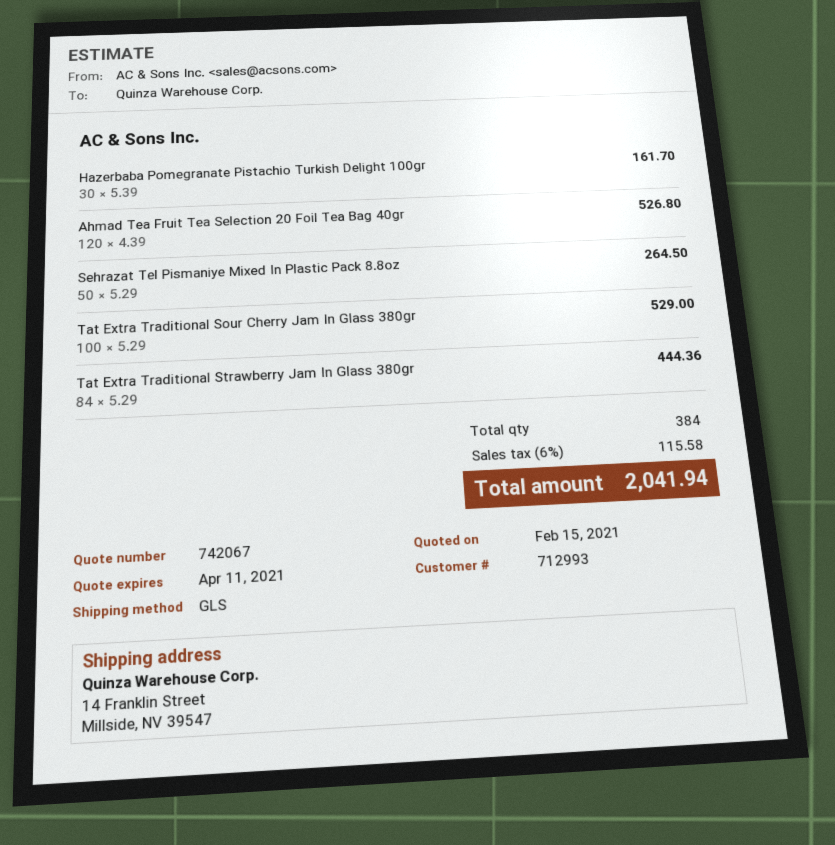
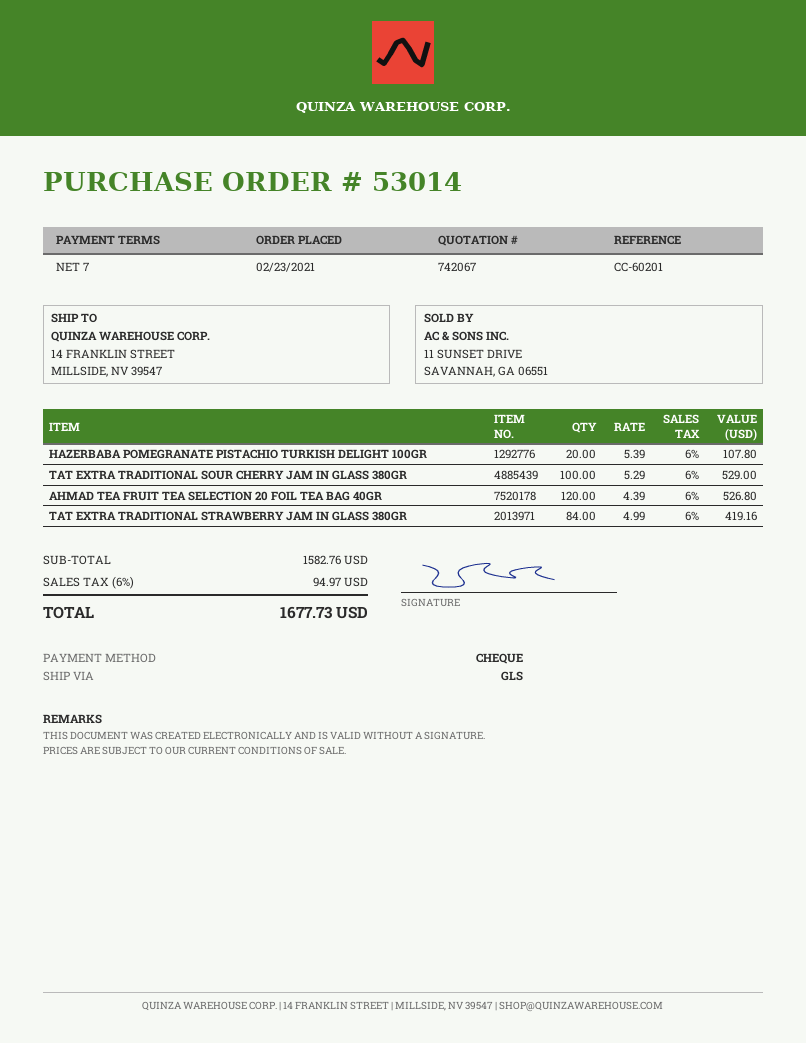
Hazerbaba Pomegranate Pistachio Turkish Delight 100gr: 30 x 5.39 = 161.70 -> 20 x 5.39 = 107.80
Sehrazat Tel Pismaniye Mixed In Plastic Pack 8.8oz: 50 x 5.29 = 264.50 -> none
Tat Extra Traditional Strawberry Jam In Glass 380gr: 84 x 5.29 = 444.36 -> 84 x 4.99 = 419.16
tax: 6% = 115.58 -> 6% = 94.97
total: 2041.94 -> 1677.73

